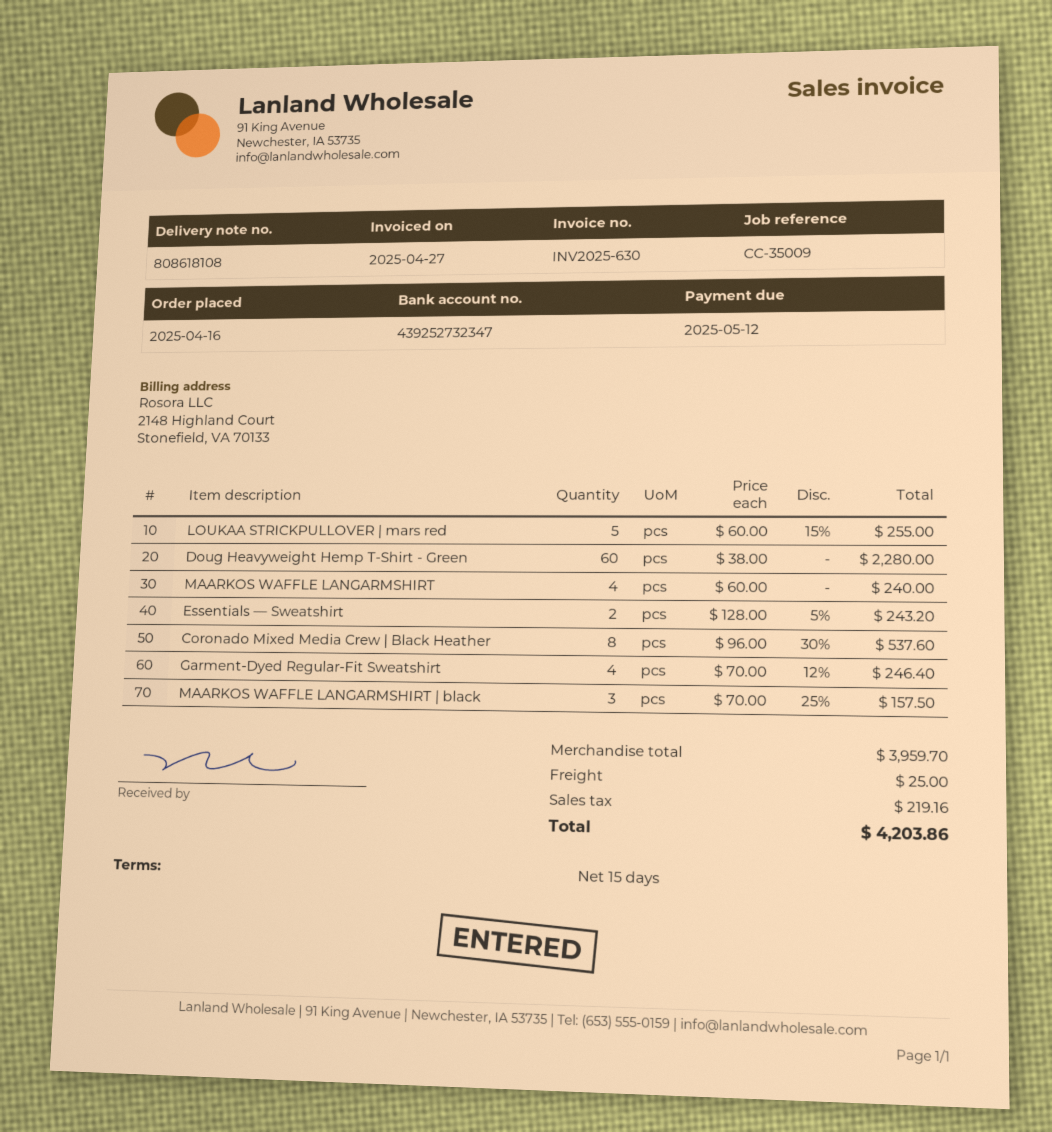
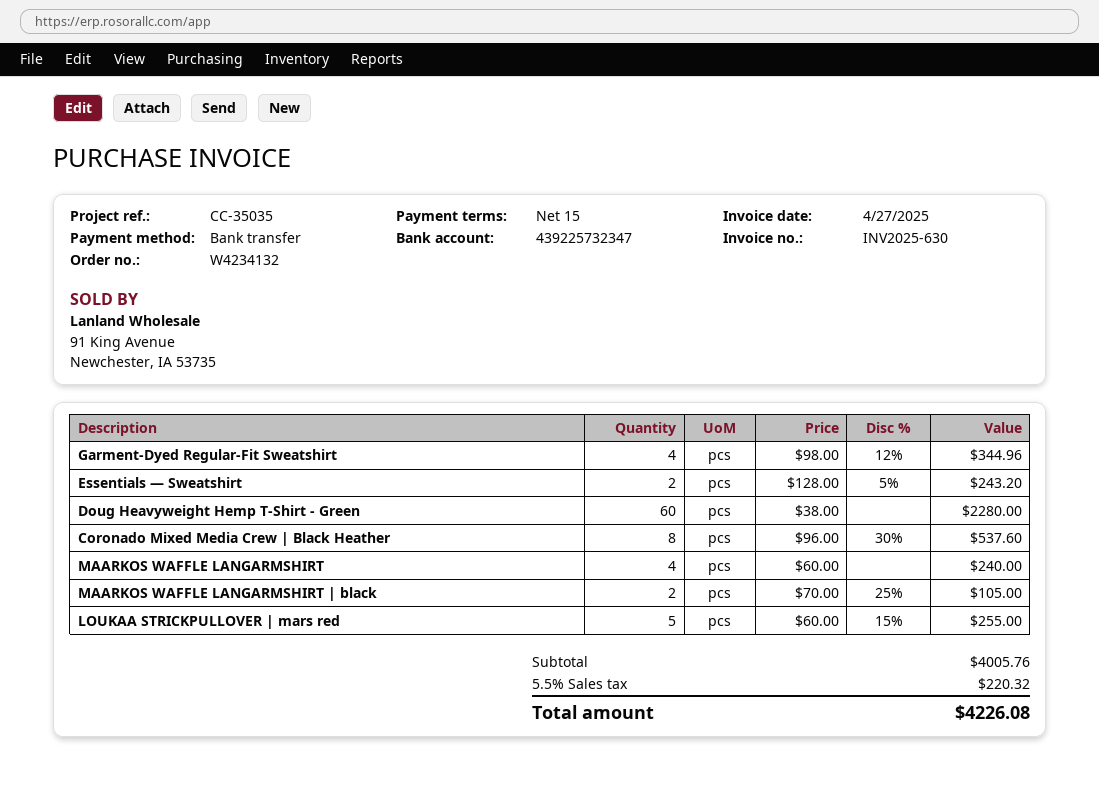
reference: CC-35009 -> CC-35035
bank account: 439252732347 -> 439225732347
Garment-Dyed Regular-Fit Sweatshirt: 4 x 70.00 - 12% = 246.40 -> 4 x 98.00 - 12% = 344.96
MAARKOS WAFFLE LANGARMSHIRT | black: 3 x 70.00 - 25% = 157.50 -> 2 x 70.00 - 25% = 105.00
subtotal: 3959.70 -> 4005.76
shipping: 25.00 -> none
tax: 219.16 -> 220.32
total: 4203.86 -> 4226.08

